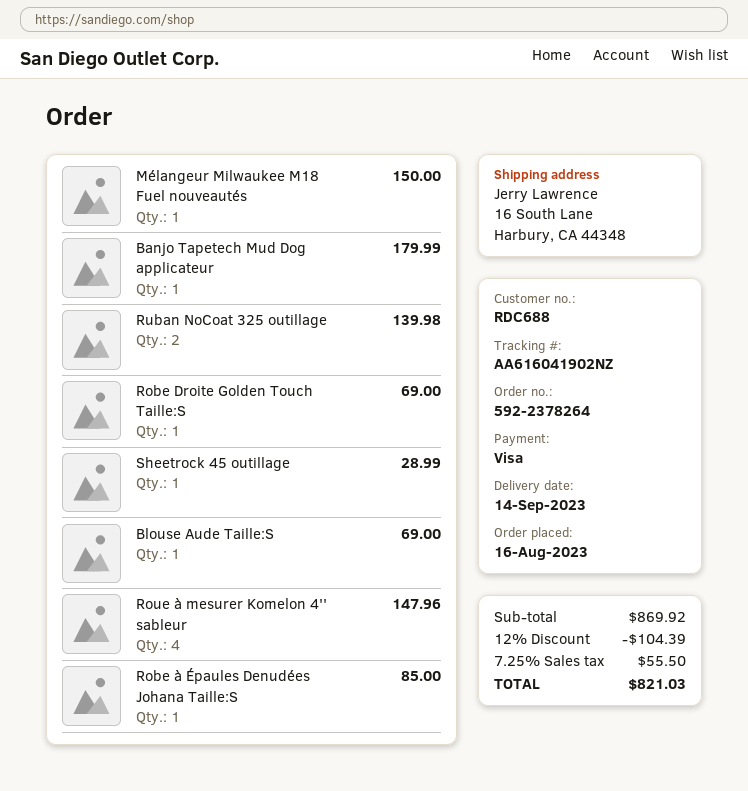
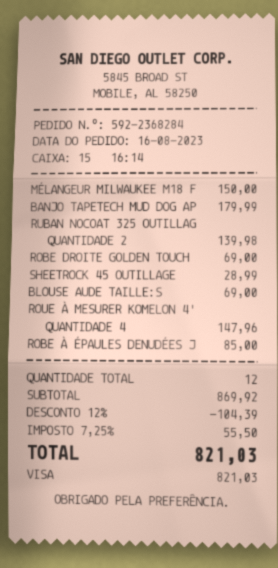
order number: 592-2378264 -> 592-2368284

